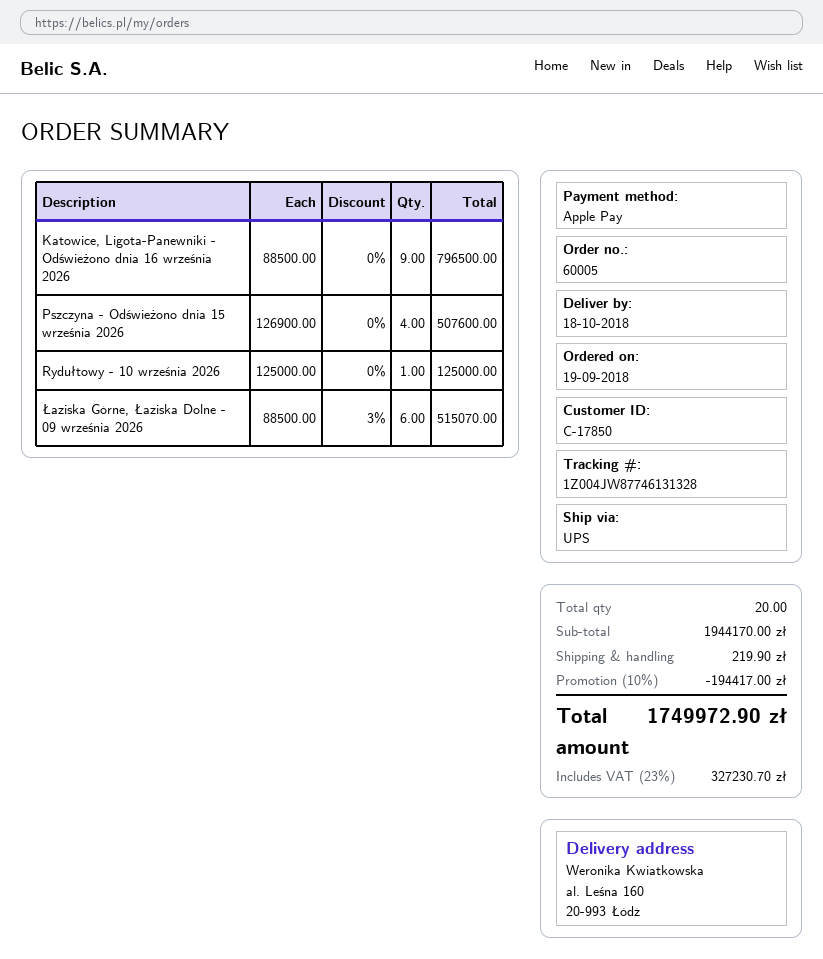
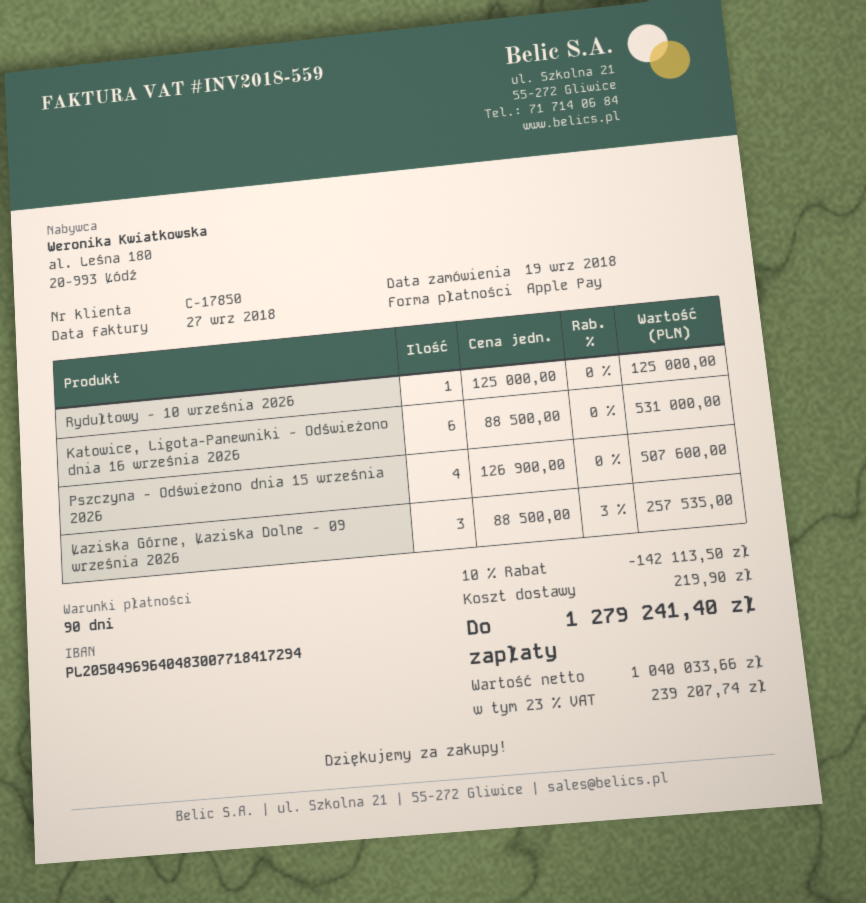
Katowice, Ligota-Panewniki - Odświeżono dnia 16 września 2026: 9 x 88500.00 = 796500.00 -> 6 x 88500.00 = 531000.00
Łaziska Górne, Łaziska Dolne - 09 września 2026: 6 x 88500.00 - 3% = 515070.00 -> 3 x 88500.00 - 3% = 257535.00
discount: 10% = 194417.00 -> 10% = 142113.50
tax: 23% = 327230.70 -> 23% = 239207.74
total: 1749972.90 -> 1279241.40

